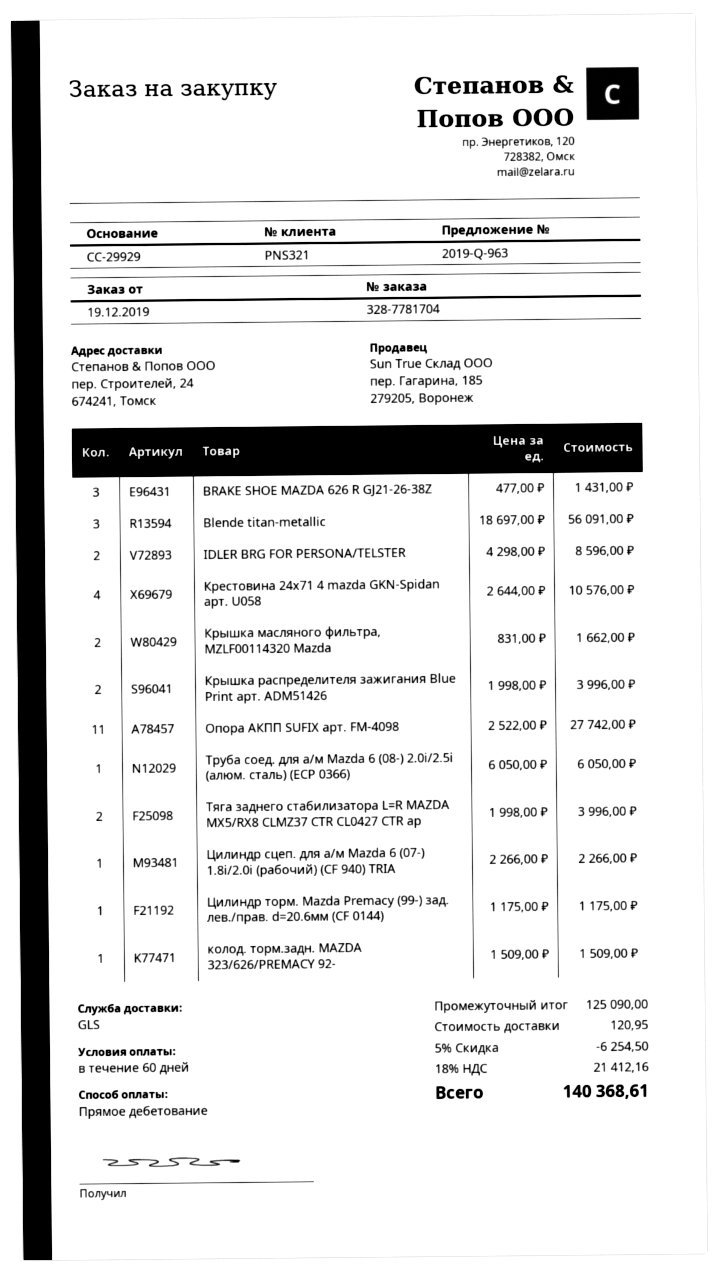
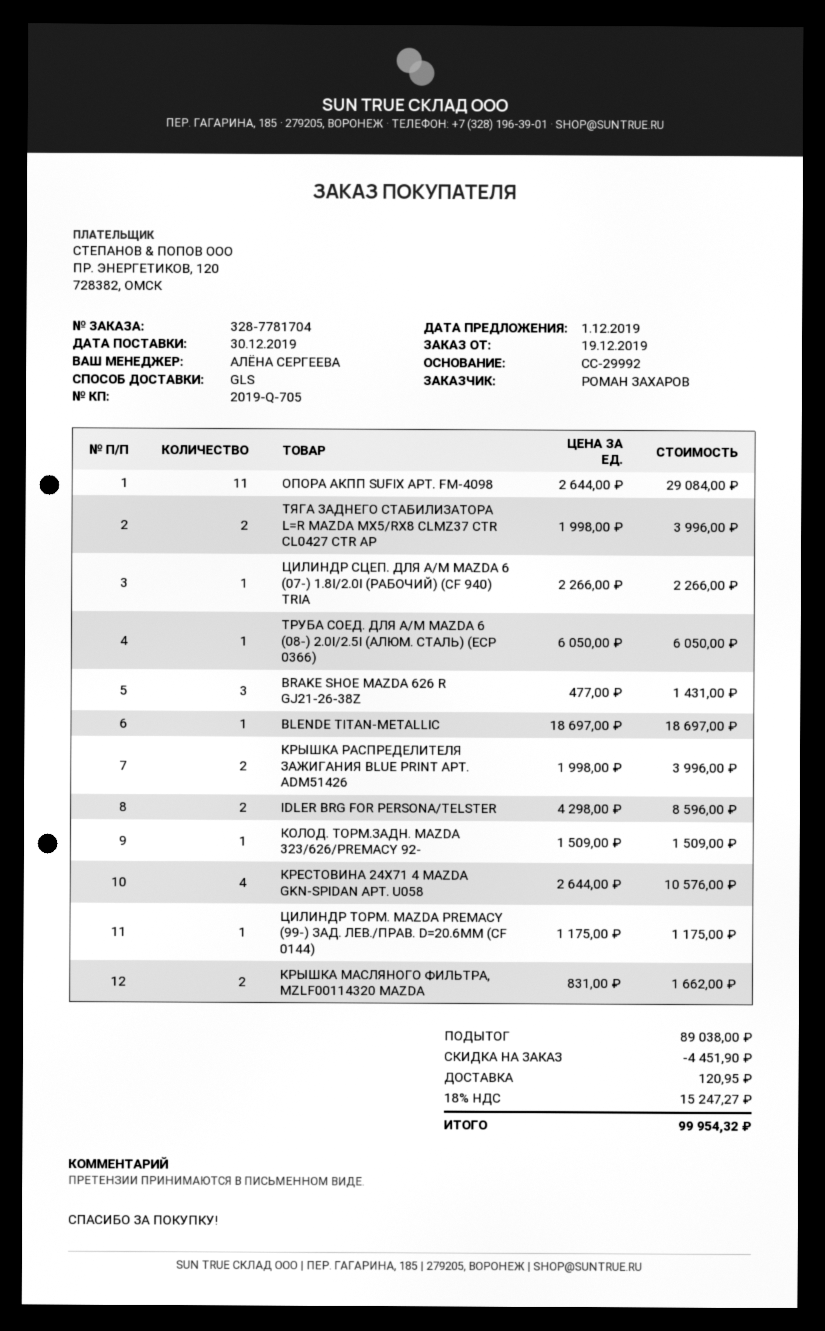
quote number: 2019-Q-963 -> 2019-Q-705
reference: CC-29929 -> CC-29992
Blende titan-metallic: 3 x 18697.00 = 56091.00 -> 1 x 18697.00 = 18697.00
Опора AКПП SUFIX арт. FM-4098: 11 x 2522.00 = 27742.00 -> 11 x 2644.00 = 29084.00
subtotal: 125090.00 -> 89038.00
discount: 6254.50 -> 4451.90
tax: 18% = 21412.16 -> 18% = 15247.27
total: 140368.61 -> 99954.32

